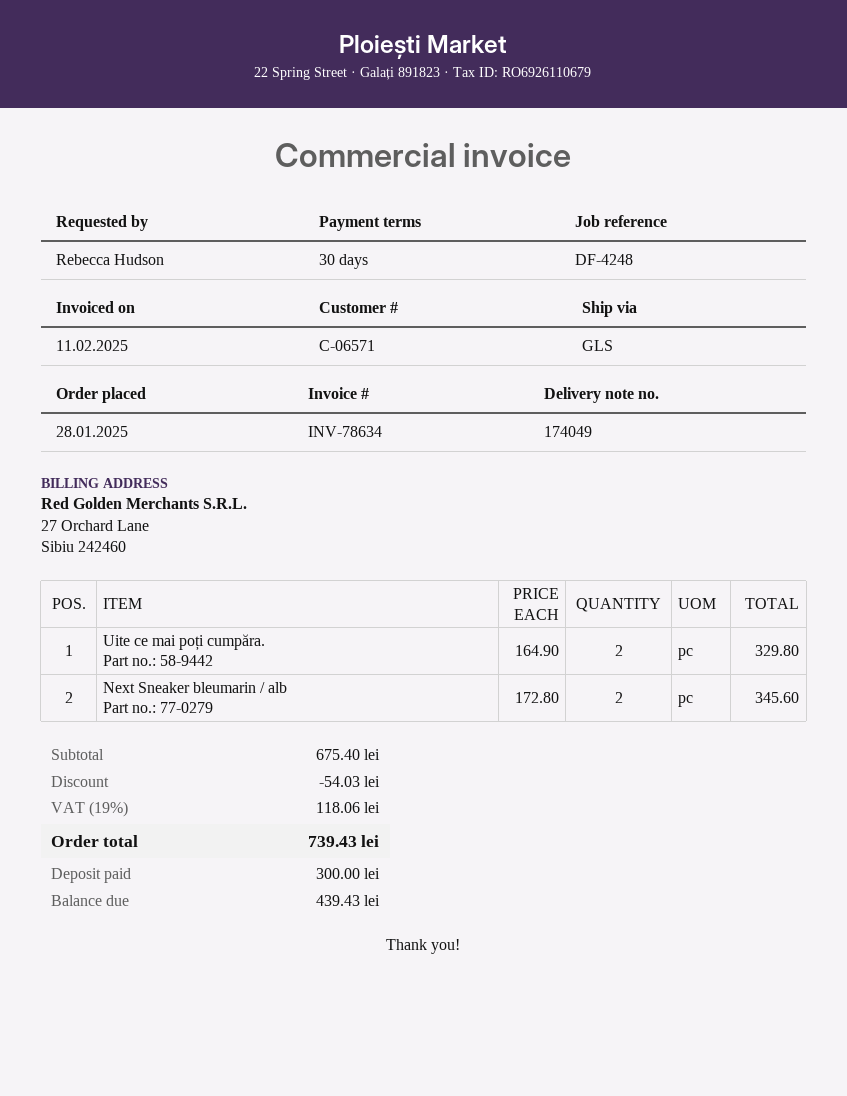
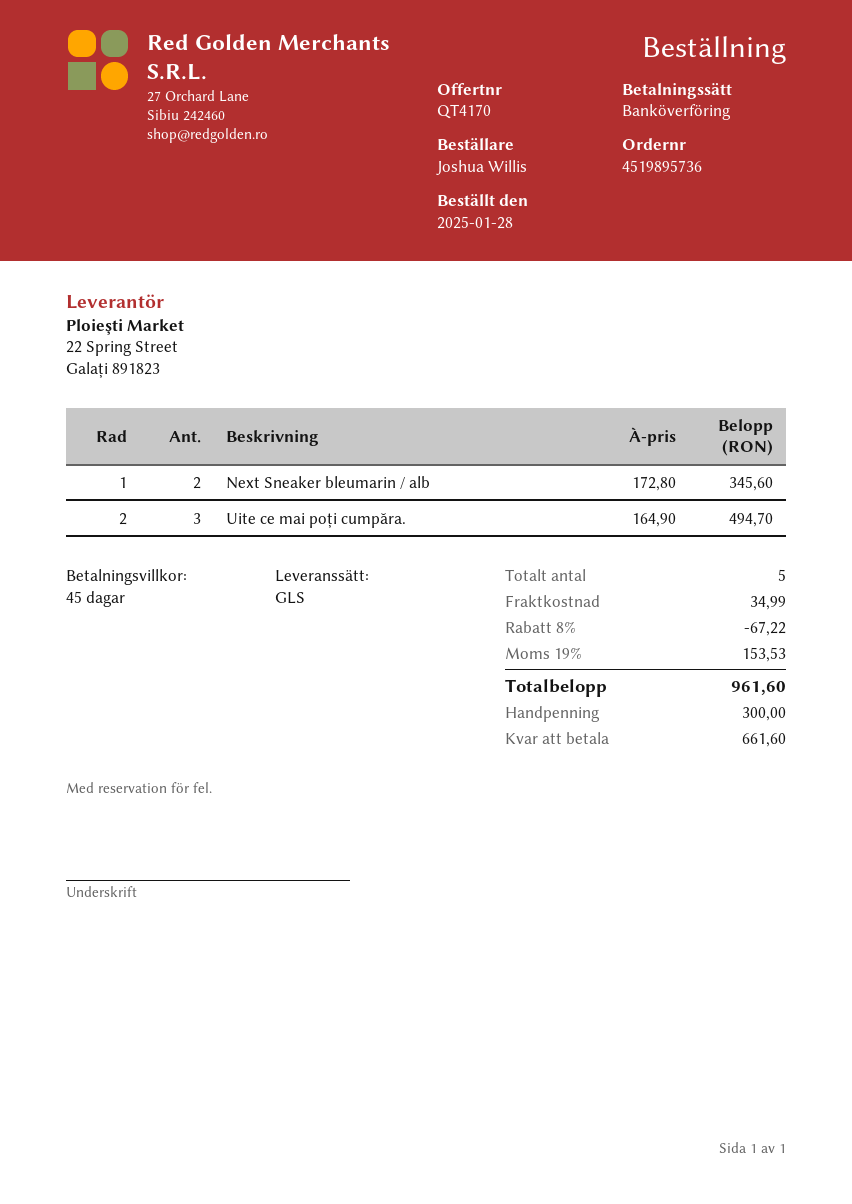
payment terms: 30 days -> 45 days
ordered by: Rebecca Hudson -> Joshua Willis
Uite ce mai poți cumpăra.: 2 x 164.90 = 329.80 -> 3 x 164.90 = 494.70
discount: 54.03 -> 67.22
shipping: none -> 34.99
tax: 19% = 118.06 -> 19% = 153.53
total: 739.43 -> 961.60
balance: 439.43 -> 661.60

